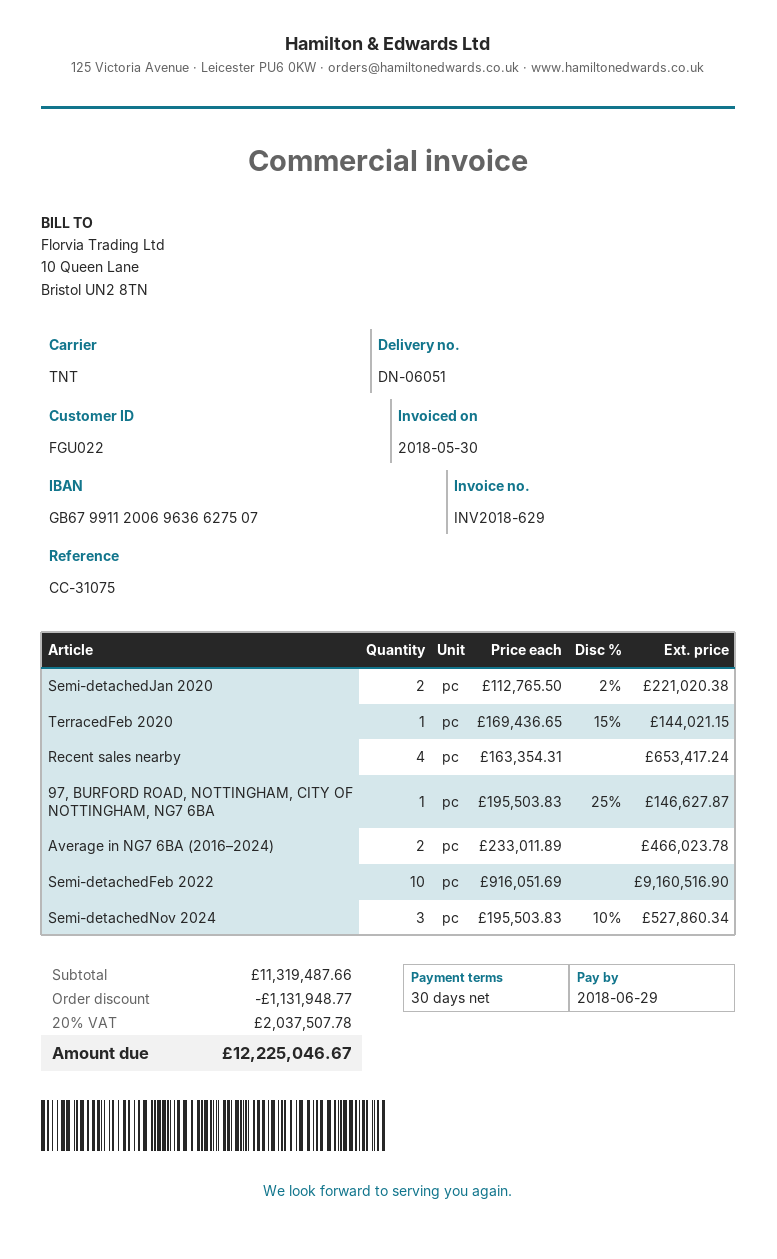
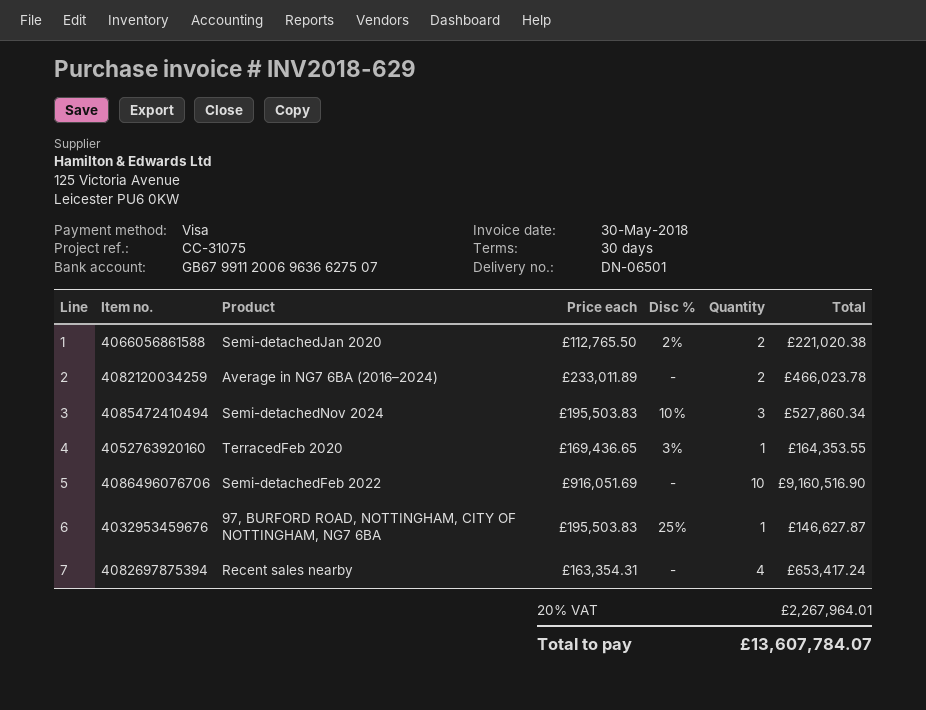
delivery note number: DN-06051 -> DN-06501
TerracedFeb 2020: 1 x 169436.65 - 15% = 144021.15 -> 1 x 169436.65 - 3% = 164353.55
discount: 1131948.77 -> none
tax: 20% = 2037507.78 -> 20% = 2267964.01
total: 12225046.67 -> 13607784.07

